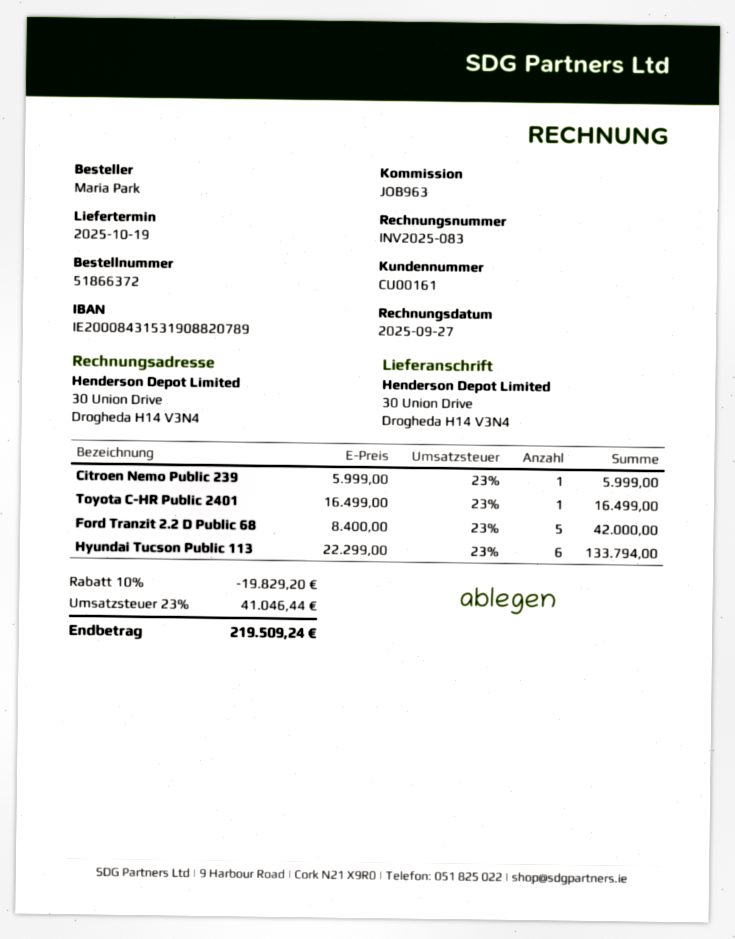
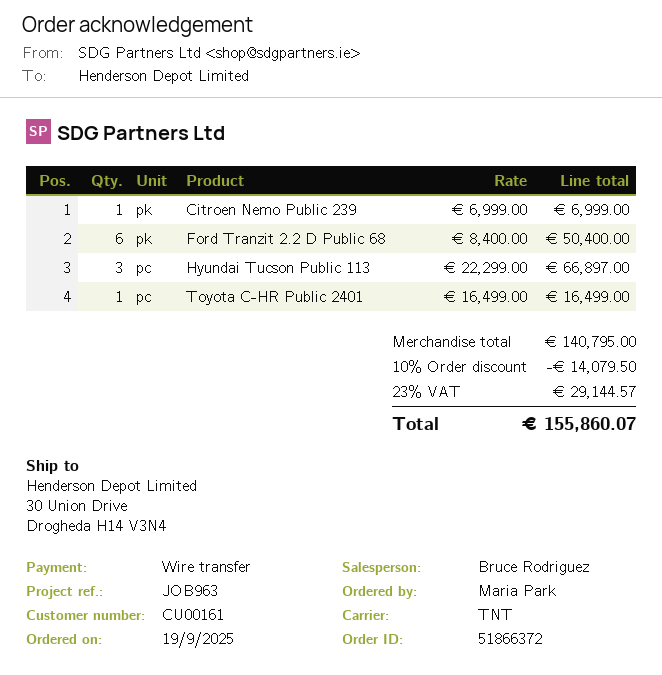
Citroen Nemo Public 239: 1 x 5999.00 = 5999.00 -> 1 x 6999.00 = 6999.00
Ford Tranzit 2.2 D Public 68: 5 x 8400.00 = 42000.00 -> 6 x 8400.00 = 50400.00
Hyundai Tucson Public 113: 6 x 22299.00 = 133794.00 -> 3 x 22299.00 = 66897.00
discount: 10% = 19829.20 -> 10% = 14079.50
tax: 23% = 41046.44 -> 23% = 29144.57
total: 219509.24 -> 155860.07

